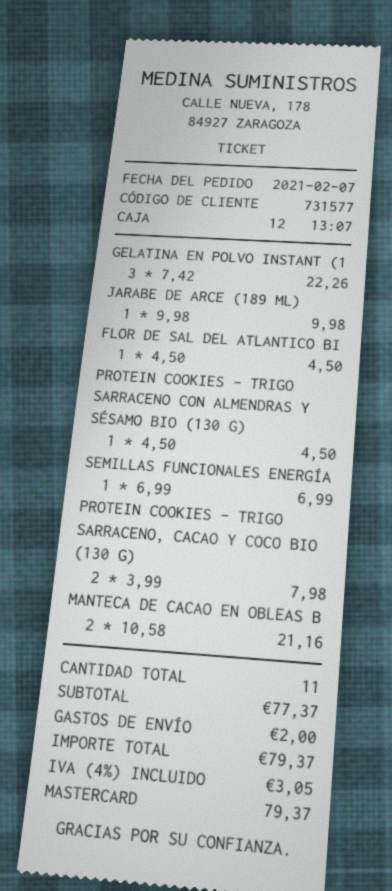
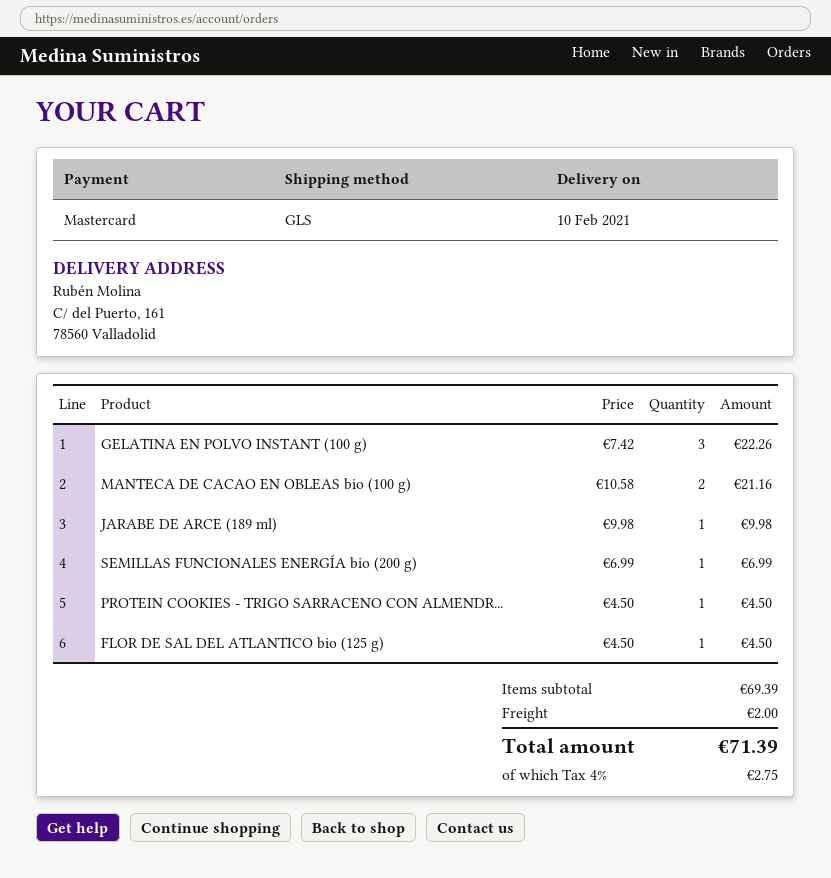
PROTEIN COOKIES - TRIGO SARRACENO, CACAO Y COCO BIO (130 G): 2 x 3.99 = 7.98 -> none
subtotal: 77.37 -> 69.39
tax: 4% = 3.05 -> 4% = 2.75
total: 79.37 -> 71.39

